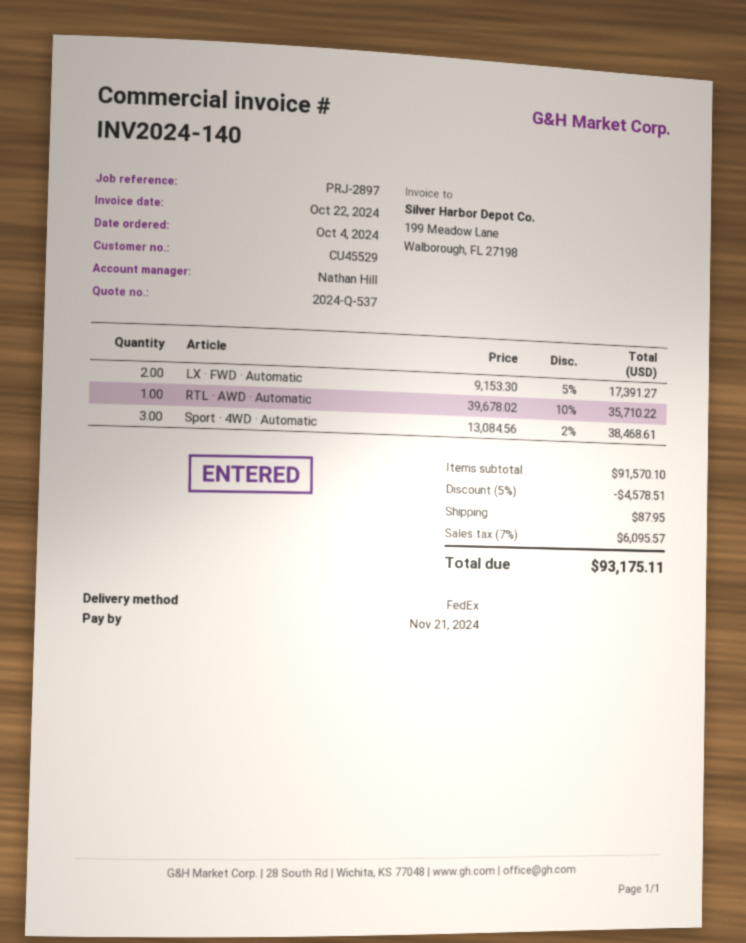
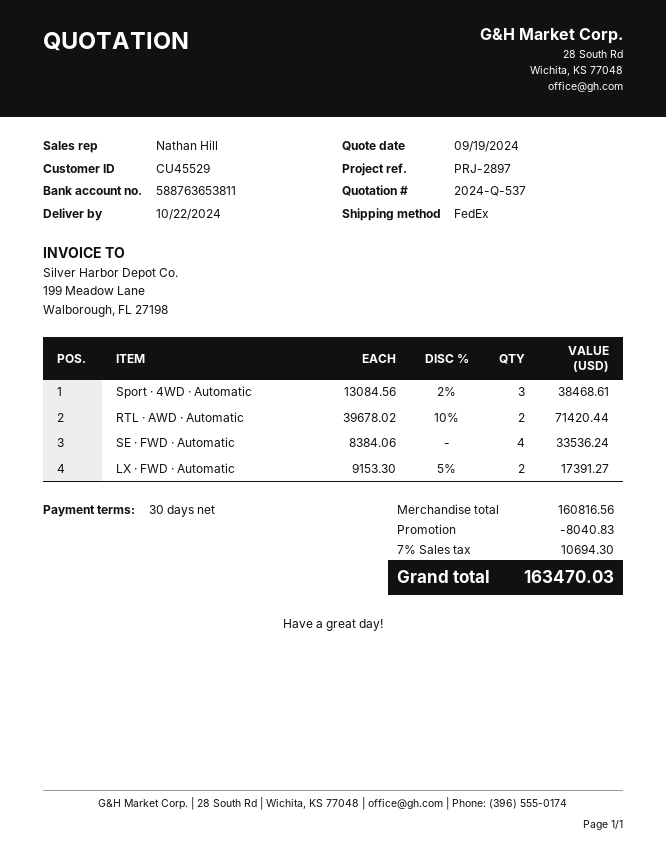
RTL · AWD · Automatic: 1 x 39678.02 - 10% = 35710.22 -> 2 x 39678.02 - 10% = 71420.44
SE · FWD · Automatic: none -> 4 x 8384.06 = 33536.24
subtotal: 91570.10 -> 160816.56
discount: 4578.51 -> 8040.83
shipping: 87.95 -> none
tax: 7% = 6095.57 -> 7% = 10694.30
total: 93175.11 -> 163470.03

